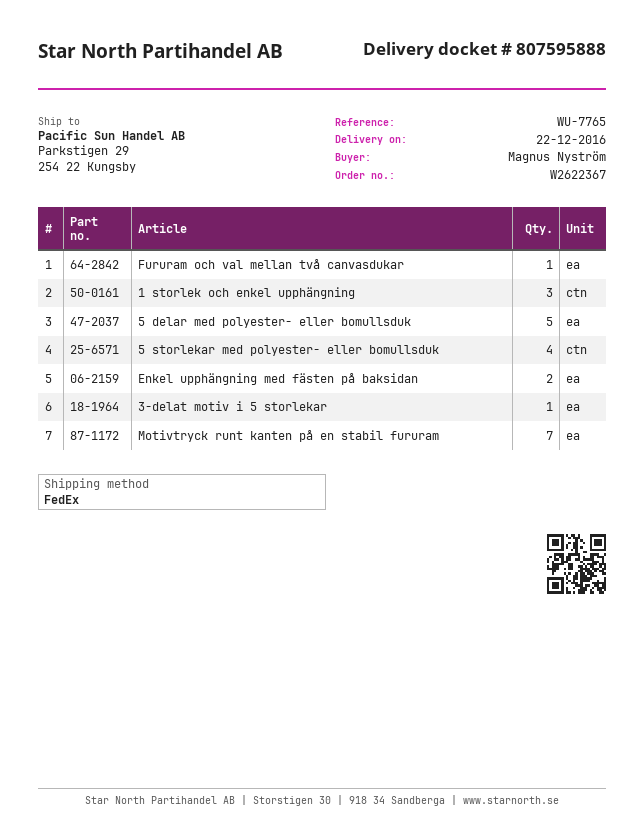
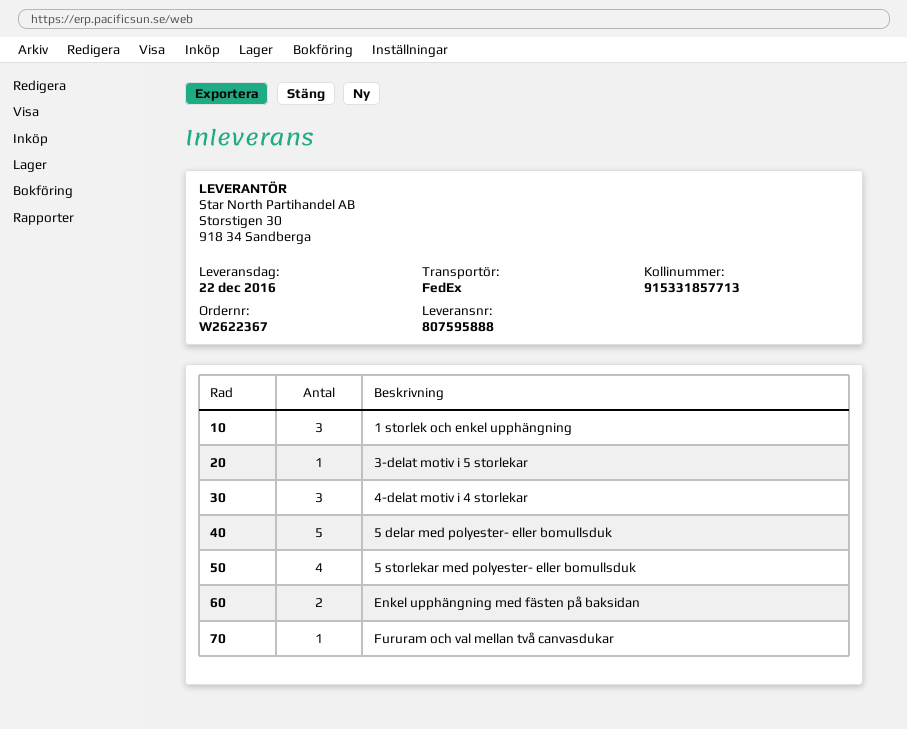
Motivtryck runt kanten på en stabil fururam: 7 -> none
4-delat motiv i 4 storlekar: none -> 3

